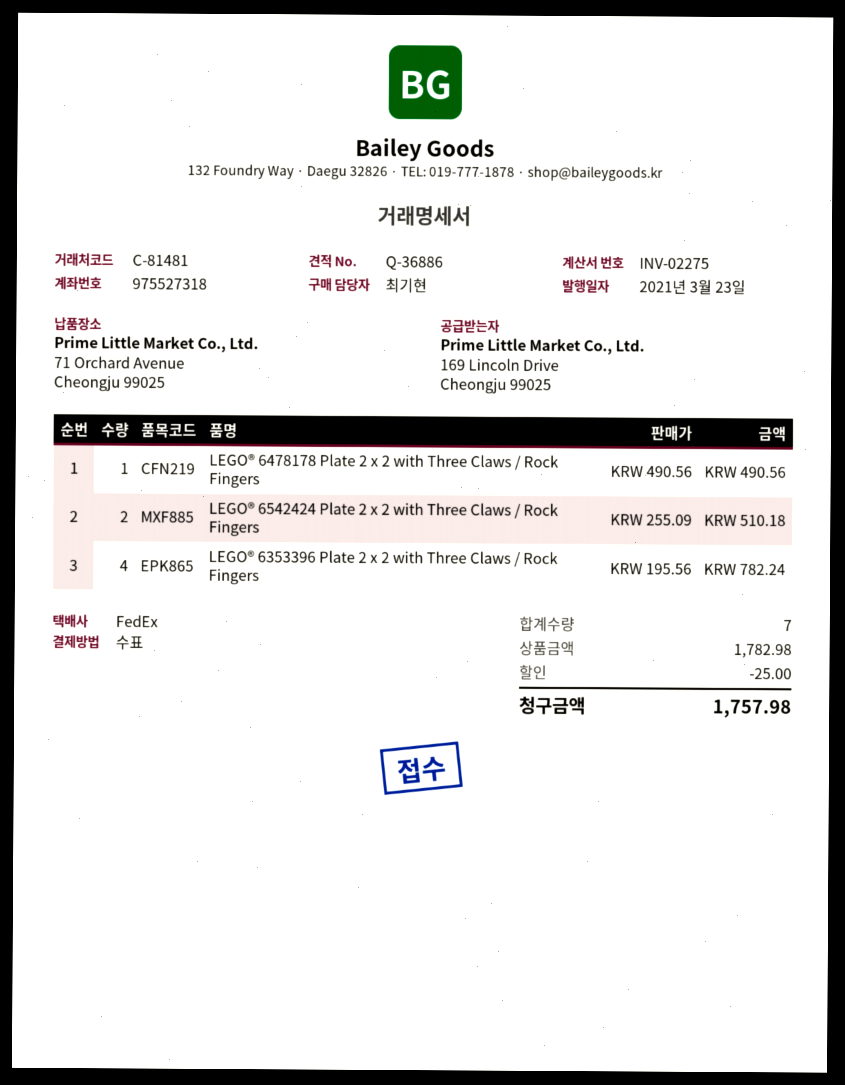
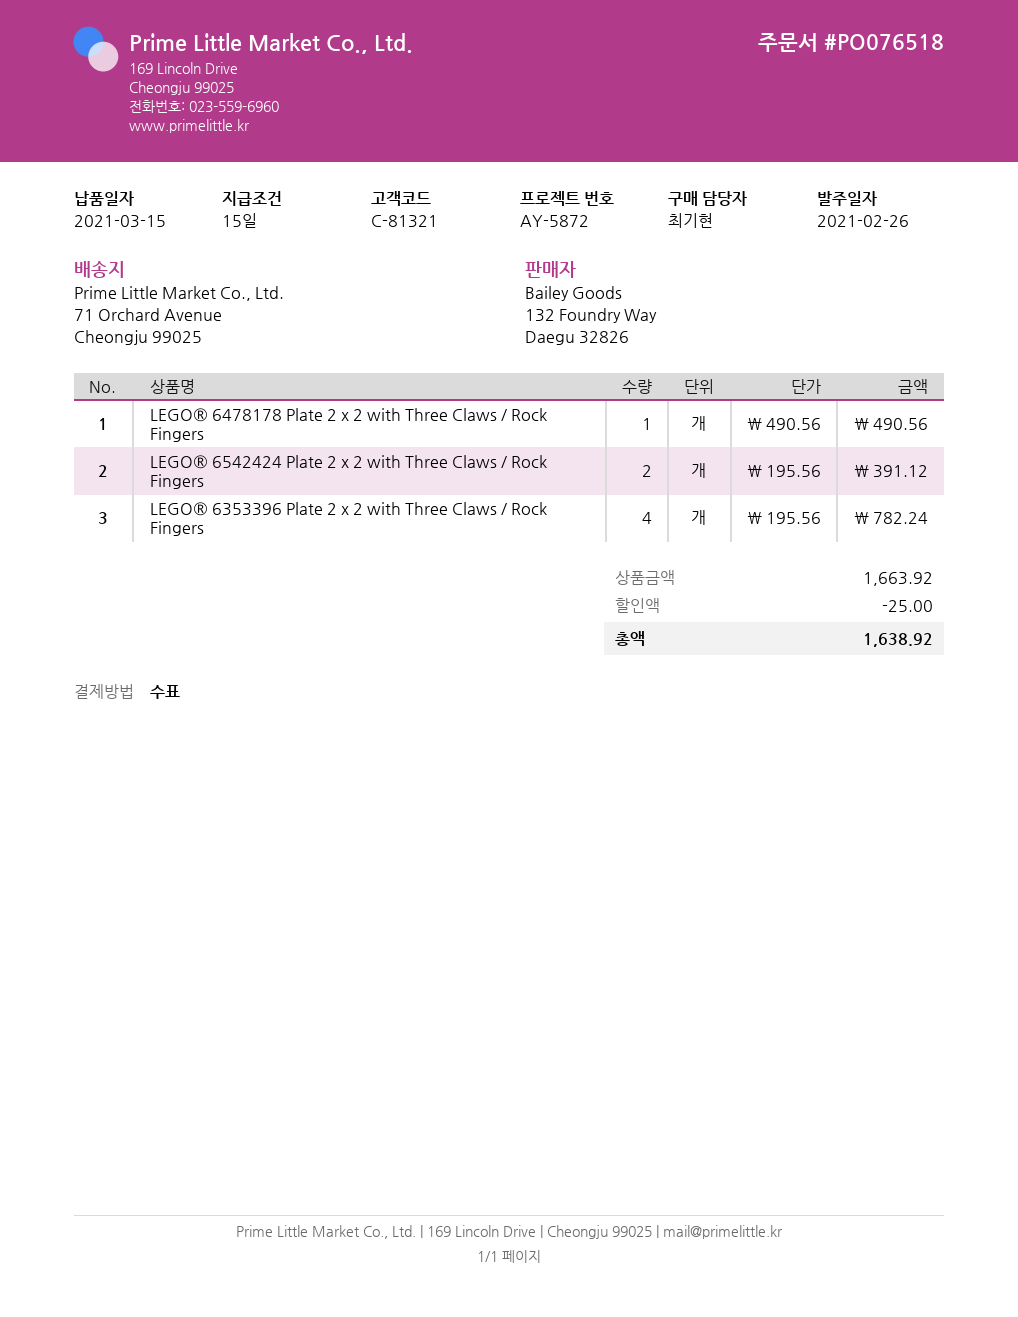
customer number: C-81481 -> C-81321
LEGO® 6542424 Plate 2 x 2 with Three Claws / Rock Fingers: 2 x 255.09 = 510.18 -> 2 x 195.56 = 391.12
subtotal: 1782.98 -> 1663.92
total: 1757.98 -> 1638.92

